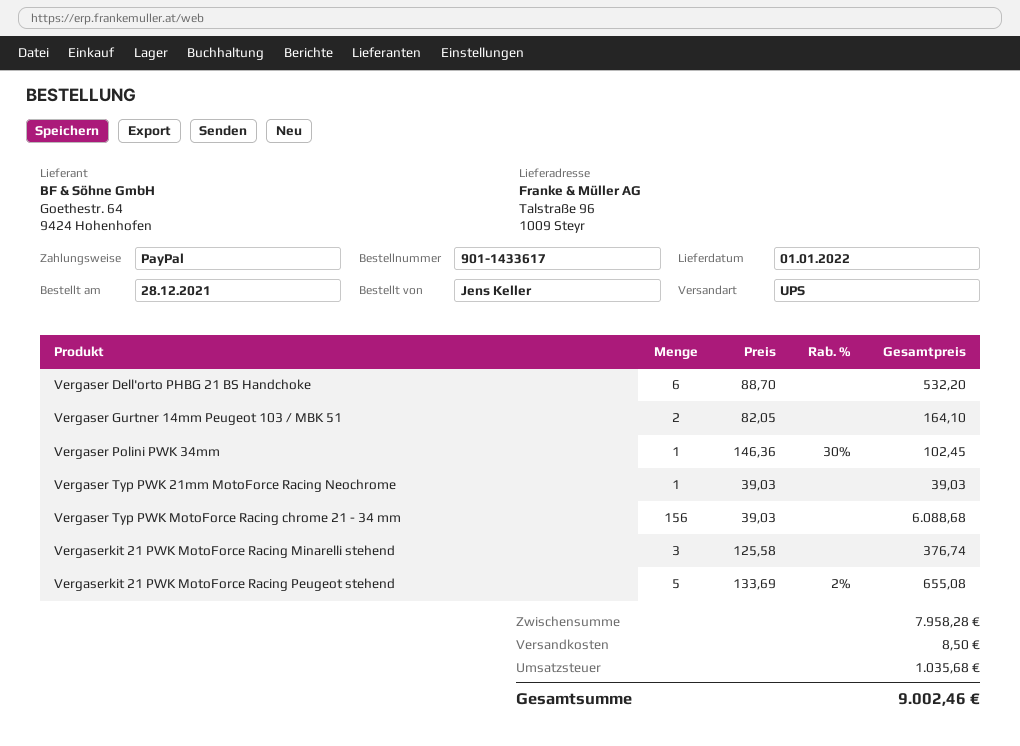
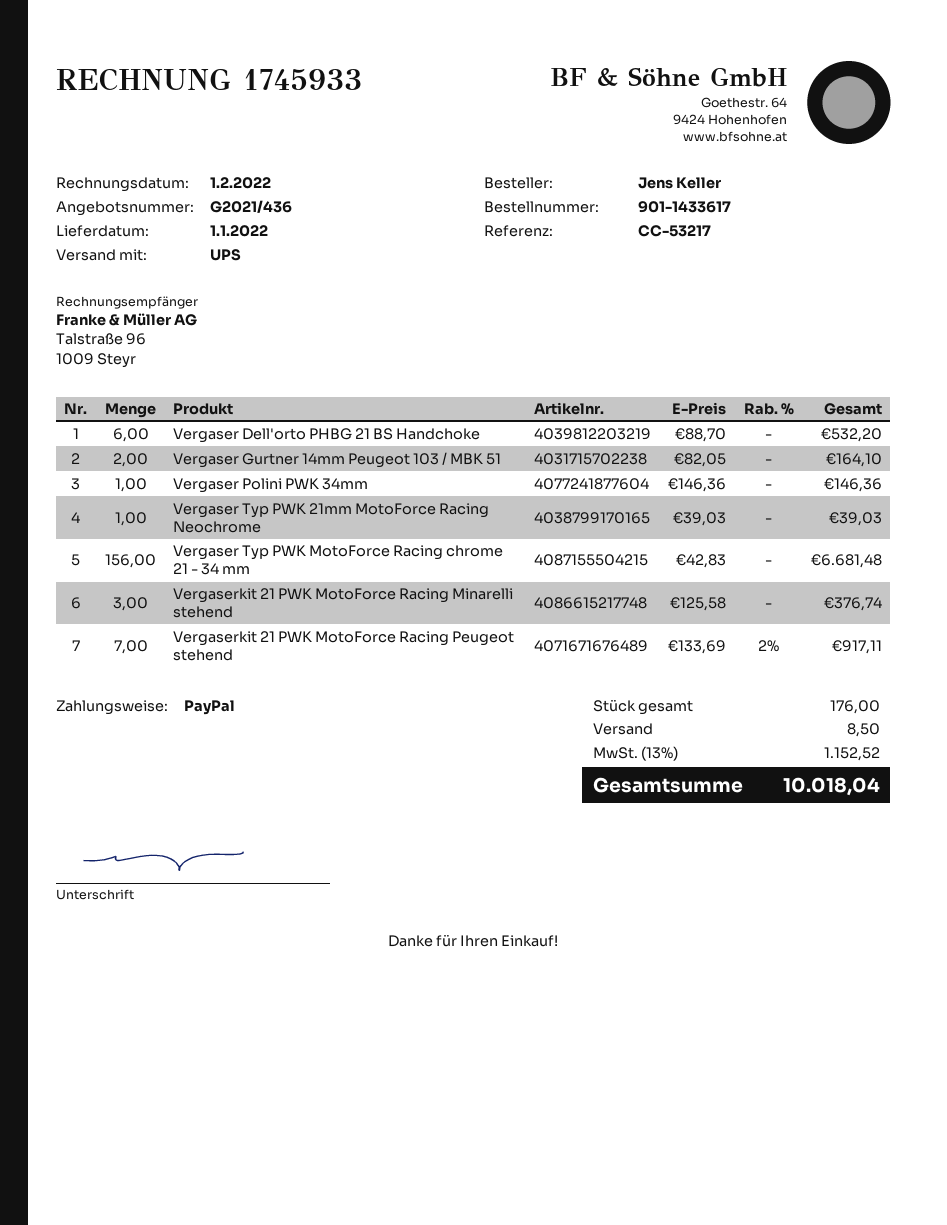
Vergaser Polini PWK 34mm: 1 x 146.36 - 30% = 102.45 -> 1 x 146.36 = 146.36
Vergaser Typ PWK MotoForce Racing chrome 21 - 34 mm: 156 x 39.03 = 6088.68 -> 156 x 42.83 = 6681.48
Vergaserkit 21 PWK MotoForce Racing Peugeot stehend: 5 x 133.69 - 2% = 655.08 -> 7 x 133.69 - 2% = 917.11
tax: 1035.68 -> 1152.52
total: 9002.46 -> 10018.04

